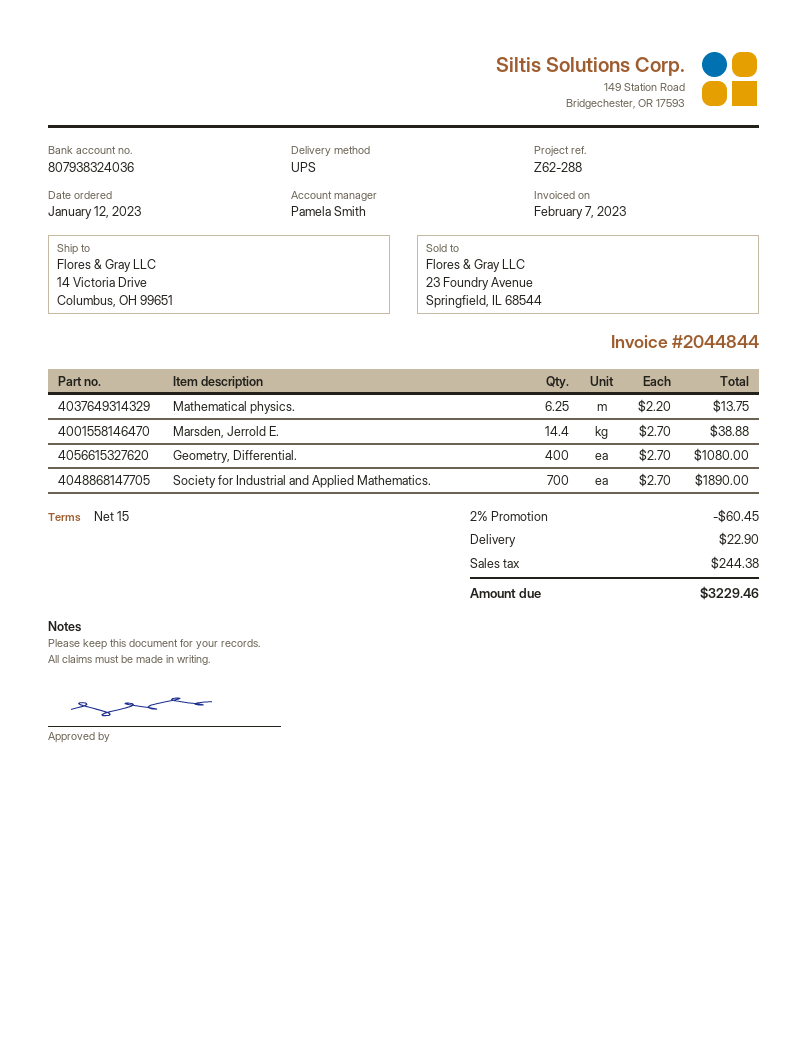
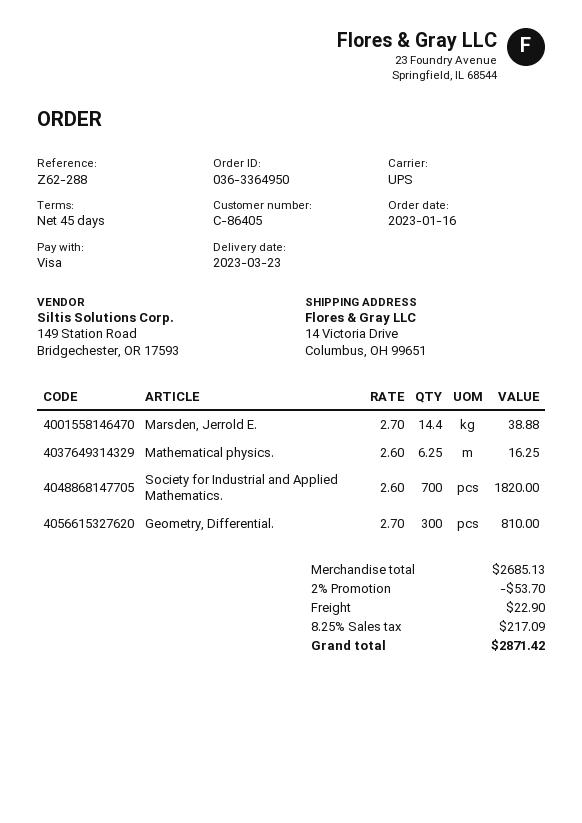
order date: 2023-01-12 -> 2023-01-16
payment terms: 15 days -> 45 days
Mathematical physics.: 6.25 x 2.20 = 13.75 -> 6.25 x 2.60 = 16.25
Geometry, Differential.: 400 x 2.70 = 1080.00 -> 300 x 2.70 = 810.00
Society for Industrial and Applied Mathematics.: 700 x 2.70 = 1890.00 -> 700 x 2.60 = 1820.00
discount: 2% = 60.45 -> 2% = 53.70
tax: 244.38 -> 217.09
total: 3229.46 -> 2871.42

